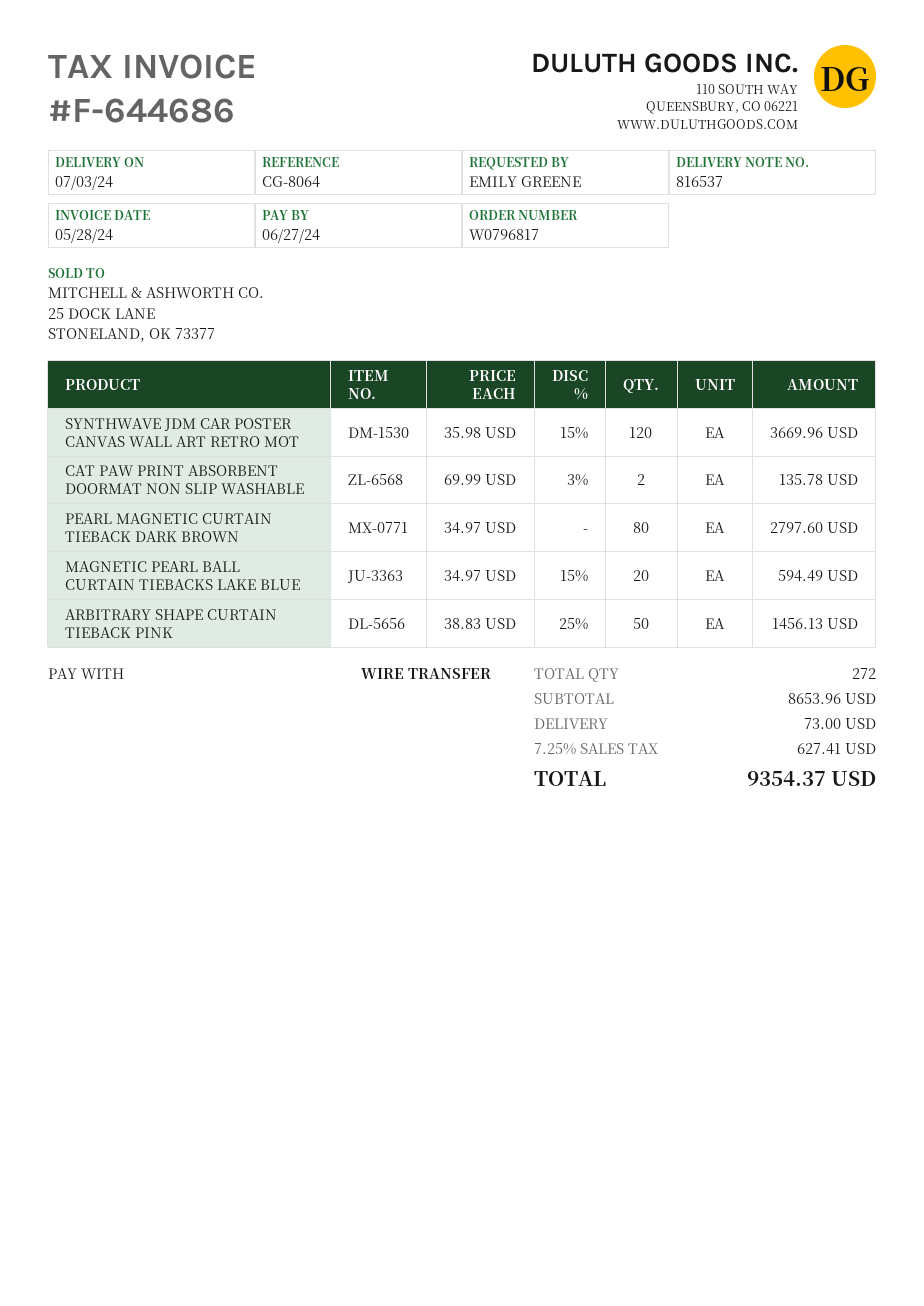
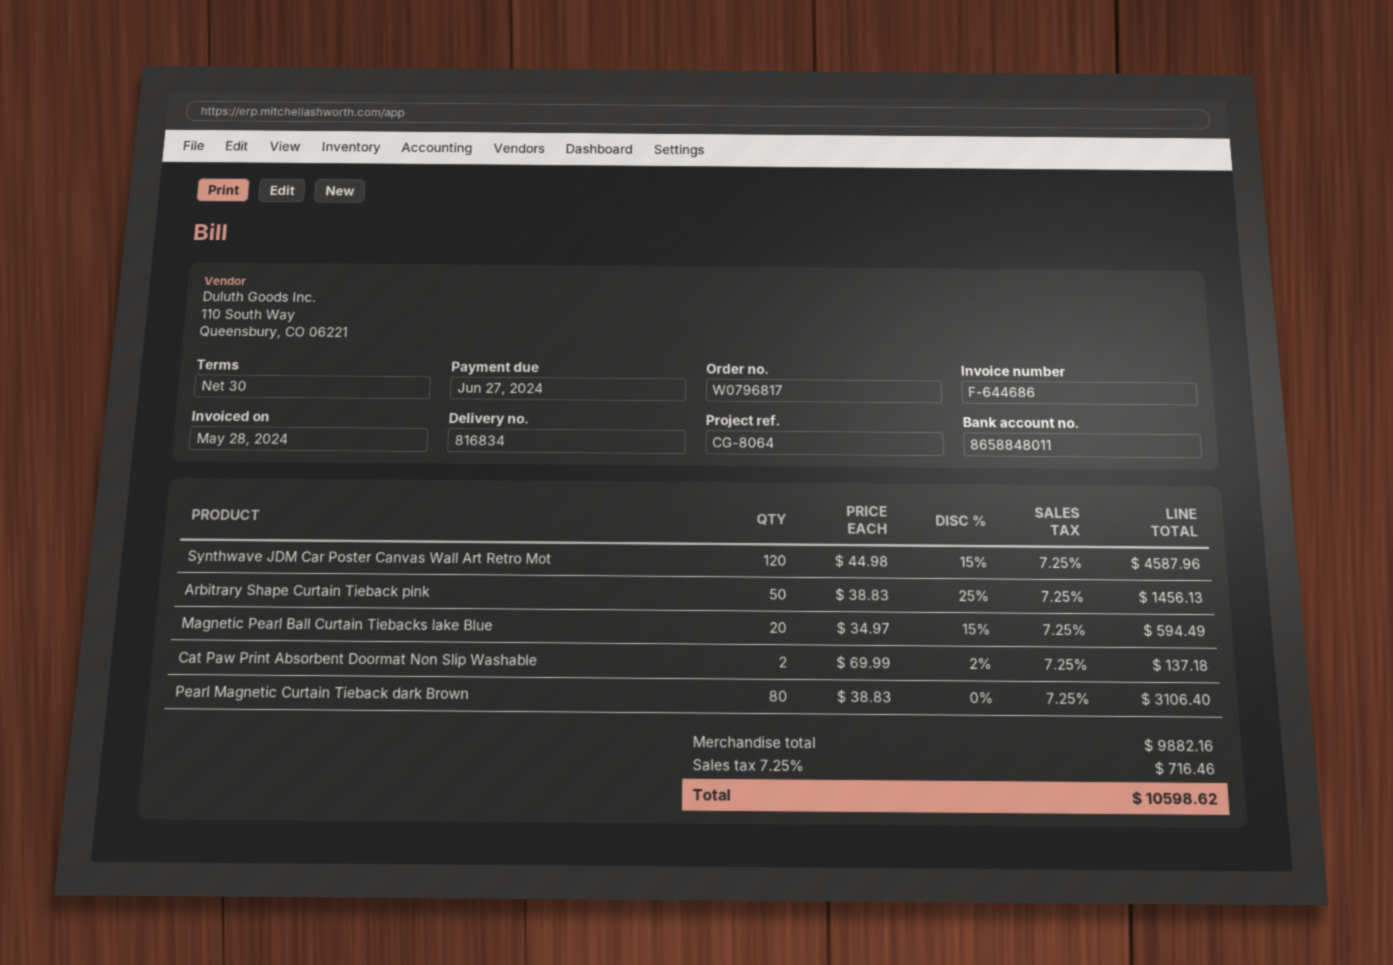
delivery note number: 816537 -> 816834
SYNTHWAVE JDM CAR POSTER CANVAS WALL ART RETRO MOT: 120 x 35.98 - 15% = 3669.96 -> 120 x 44.98 - 15% = 4587.96
CAT PAW PRINT ABSORBENT DOORMAT NON SLIP WASHABLE: 2 x 69.99 - 3% = 135.78 -> 2 x 69.99 - 2% = 137.18
PEARL MAGNETIC CURTAIN TIEBACK DARK BROWN: 80 x 34.97 = 2797.60 -> 80 x 38.83 = 3106.40
subtotal: 8653.96 -> 9882.16
shipping: 73.00 -> none
tax: 7.25% = 627.41 -> 7.25% = 716.46
total: 9354.37 -> 10598.62

